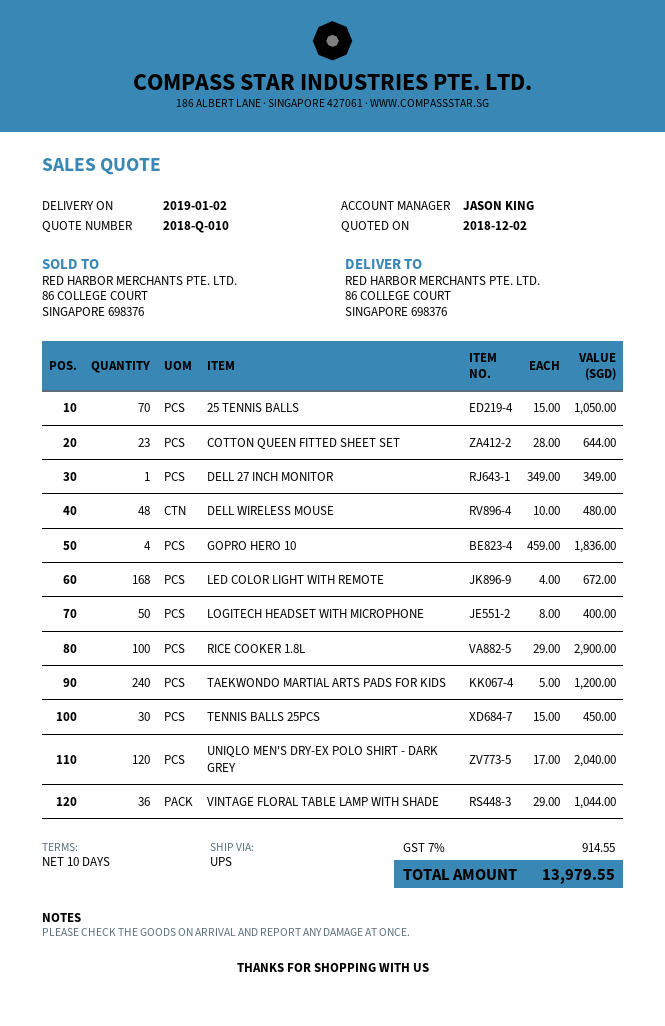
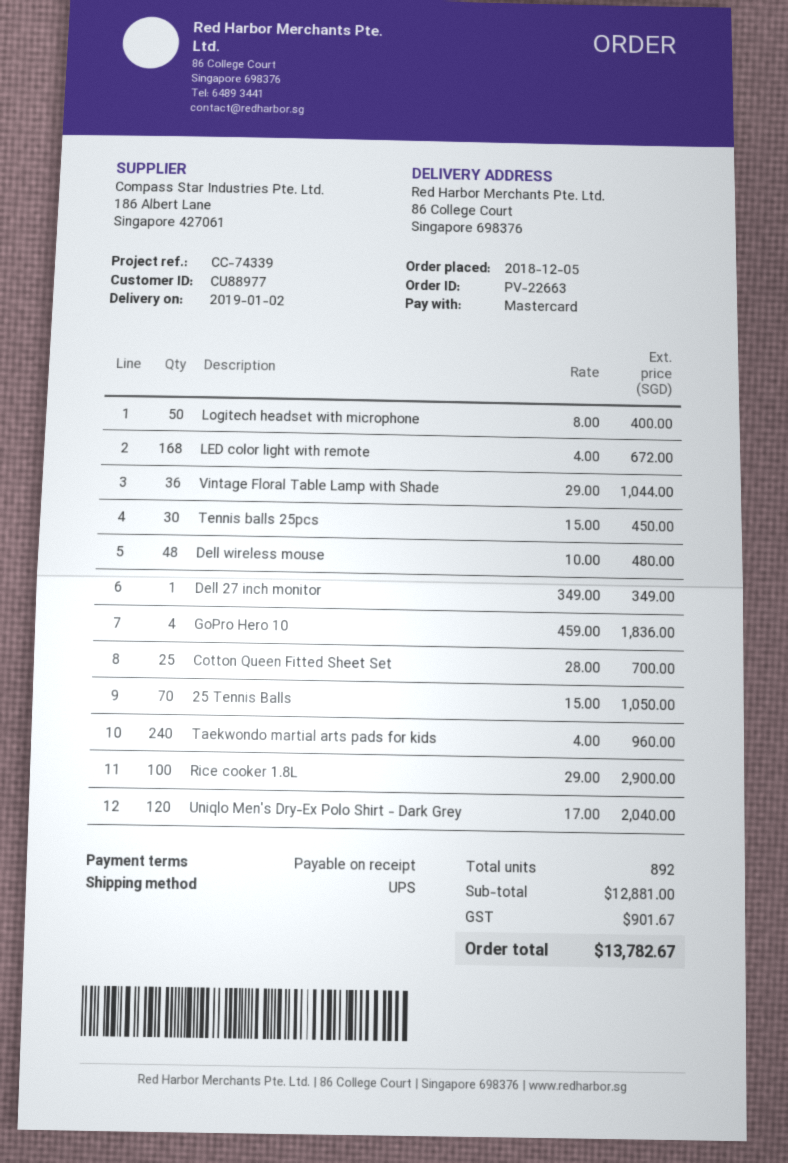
payment terms: 10 days -> on receipt
COTTON QUEEN FITTED SHEET SET: 23 x 28.00 = 644.00 -> 25 x 28.00 = 700.00
TAEKWONDO MARTIAL ARTS PADS FOR KIDS: 240 x 5.00 = 1200.00 -> 240 x 4.00 = 960.00
tax: 914.55 -> 901.67
total: 13979.55 -> 13782.67

